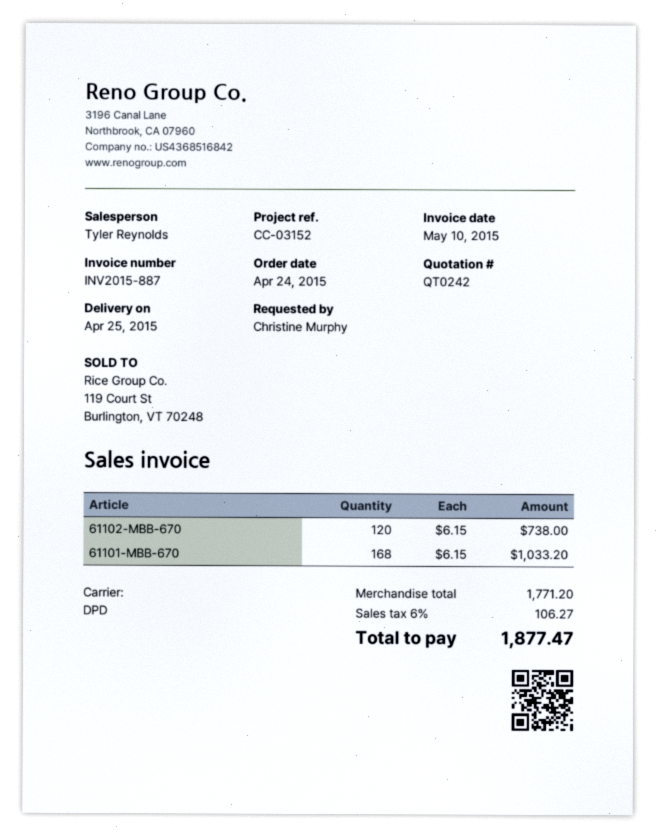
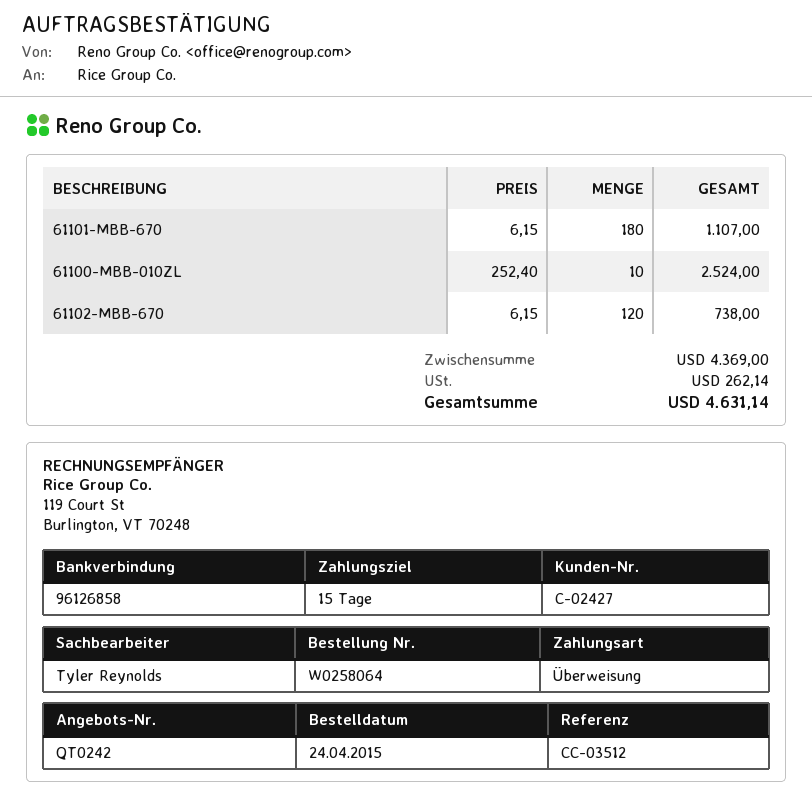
reference: CC-03152 -> CC-03512
61101-MBB-670: 168 x 6.15 = 1033.20 -> 180 x 6.15 = 1107.00
61100-MBB-010ZL: none -> 10 x 252.40 = 2524.00
subtotal: 1771.20 -> 4369.00
tax: 106.27 -> 262.14
total: 1877.47 -> 4631.14

